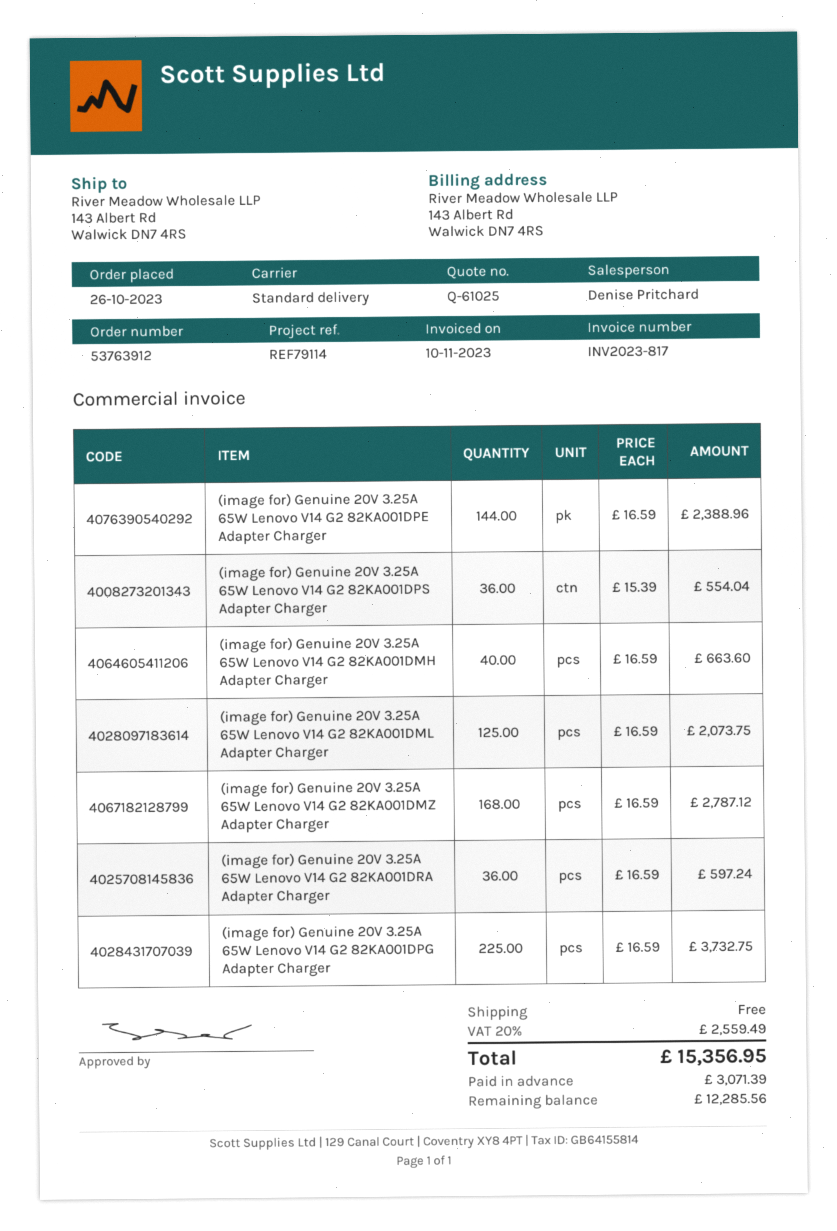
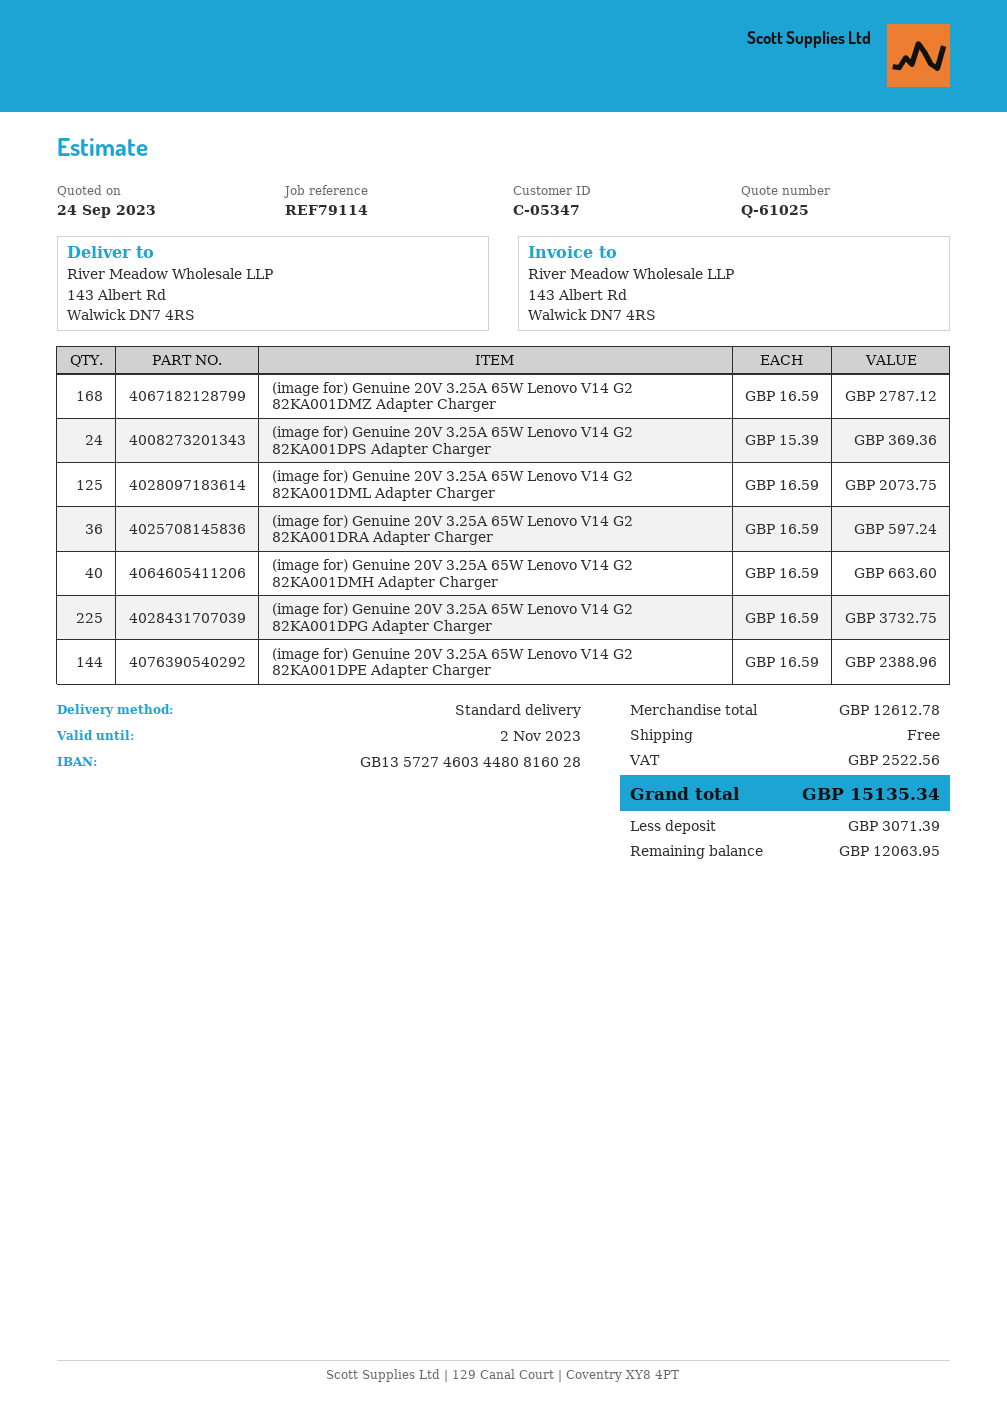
(image for) Genuine 20V 3.25A 65W Lenovo V14 G2 82KA001DPS Adapter Charger: 36 x 15.39 = 554.04 -> 24 x 15.39 = 369.36
tax: 2559.49 -> 2522.56
total: 15356.95 -> 15135.34
balance: 12285.56 -> 12063.95

